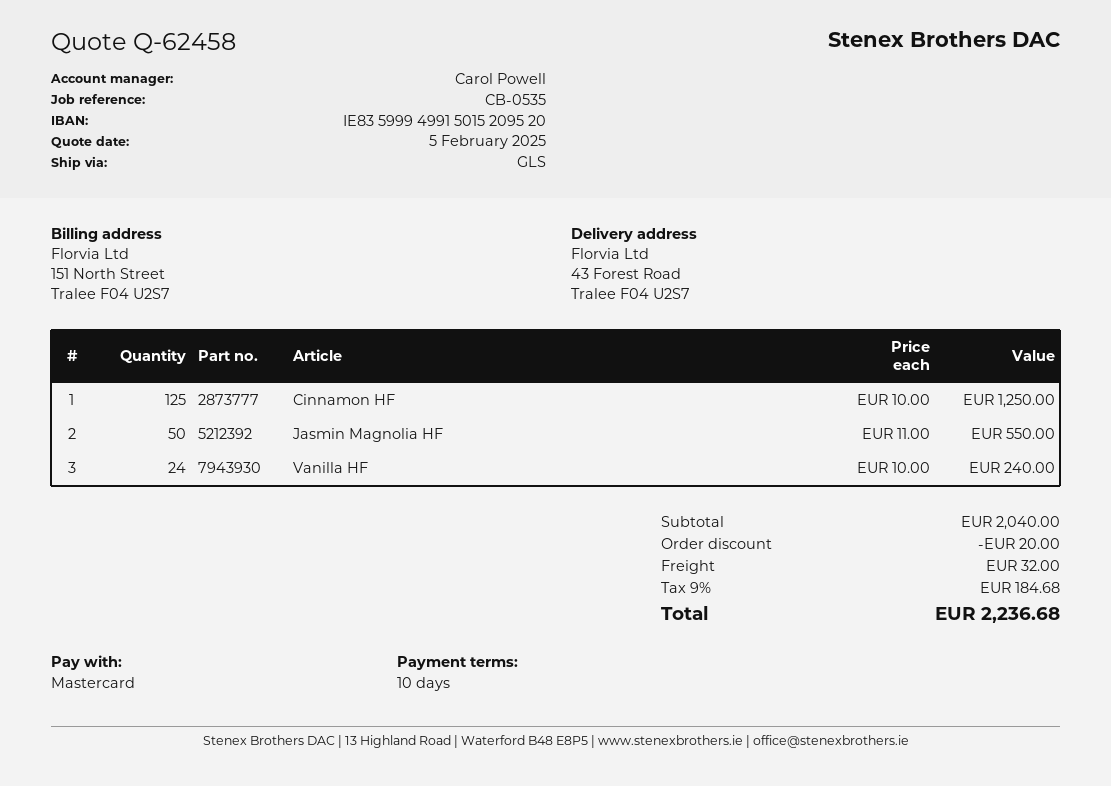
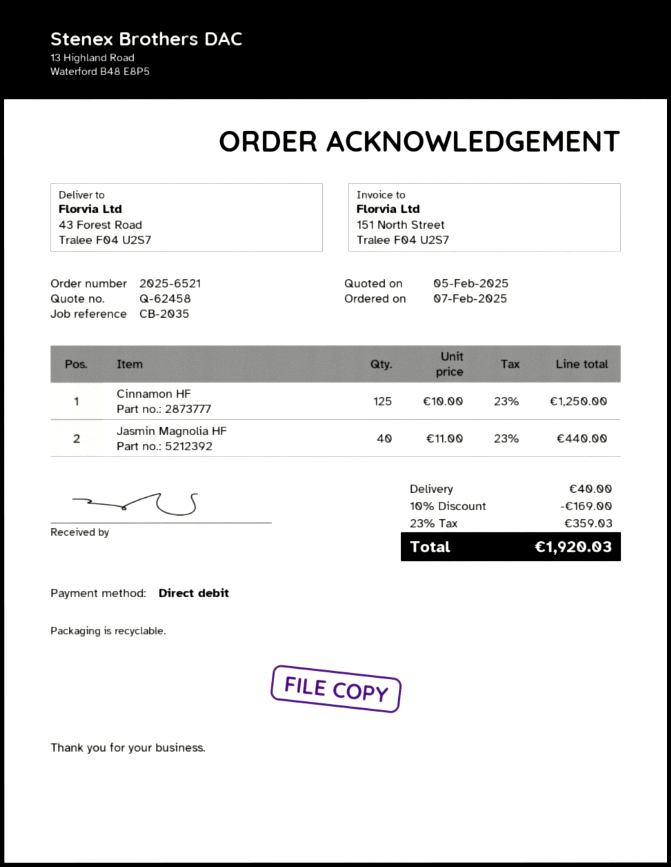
reference: CB-0535 -> CB-2035
payment method: Mastercard -> direct debit
Jasmin Magnolia HF: 50 x 11.00 = 550.00 -> 40 x 11.00 = 440.00
Vanilla HF: 24 x 10.00 = 240.00 -> none
discount: 20.00 -> 169.00
shipping: 32.00 -> 40.00
tax: 9% = 184.68 -> 23% = 359.03
total: 2236.68 -> 1920.03

